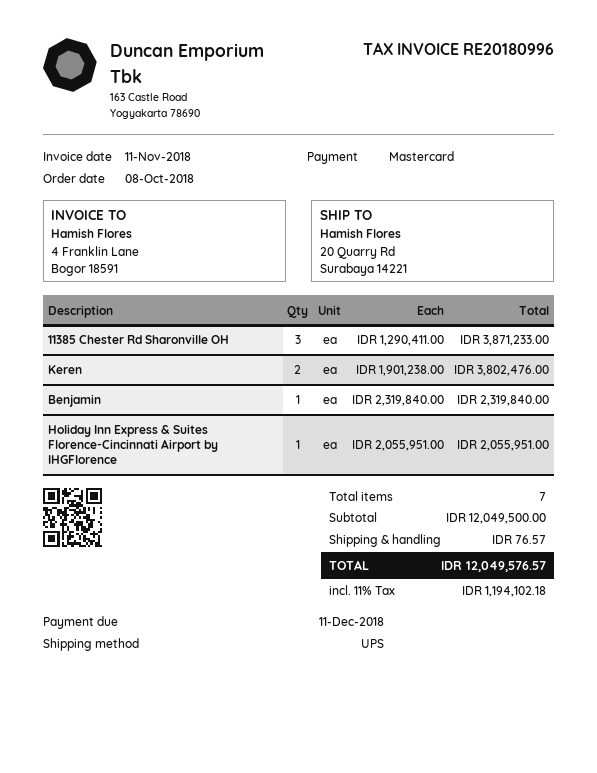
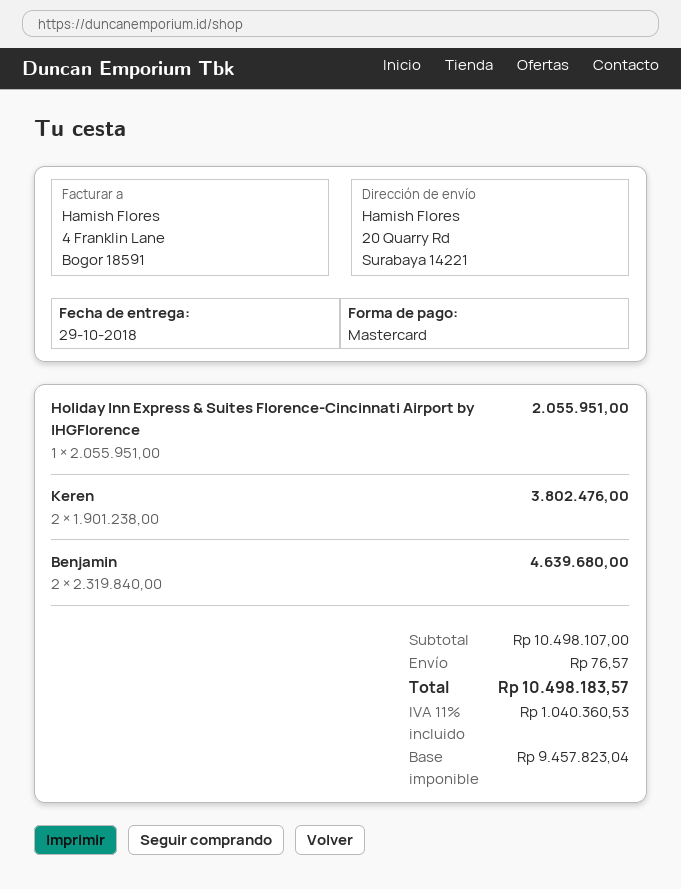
11385 Chester Rd Sharonville OH: 3 x 1290411.00 = 3871233.00 -> none
Benjamin: 1 x 2319840.00 = 2319840.00 -> 2 x 2319840.00 = 4639680.00
subtotal: 12049500.00 -> 10498107.00
tax: 11% = 1194102.18 -> 11% = 1040360.53
total: 12049576.57 -> 10498183.57

